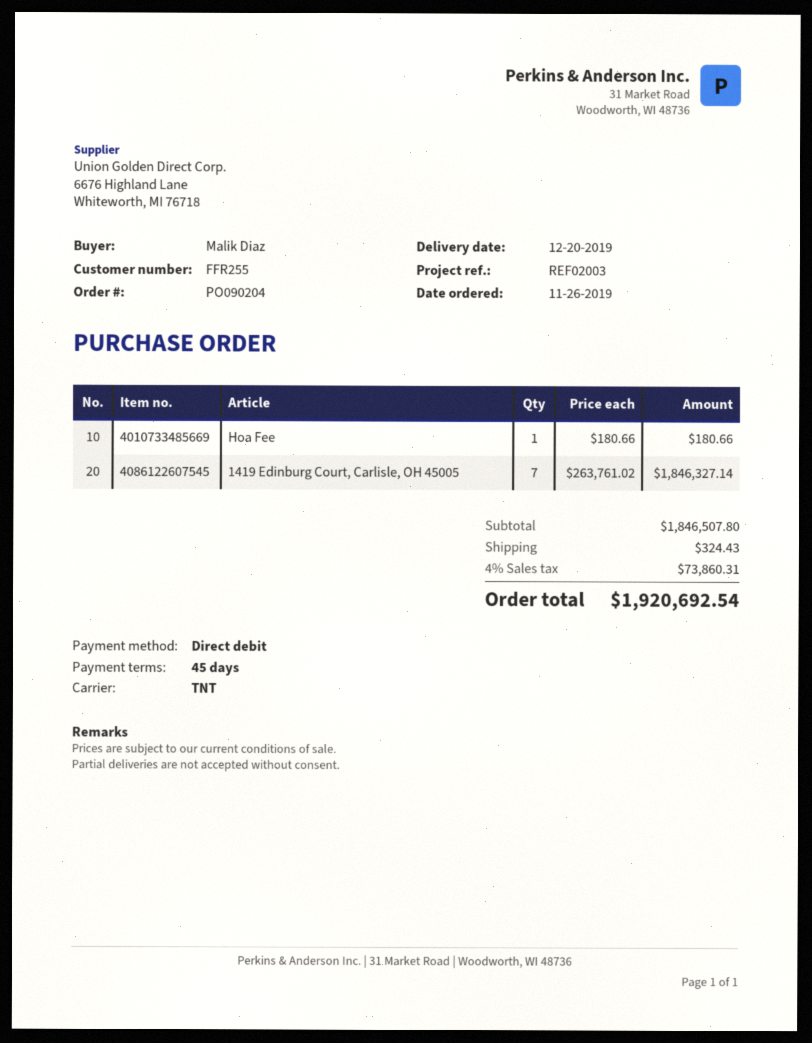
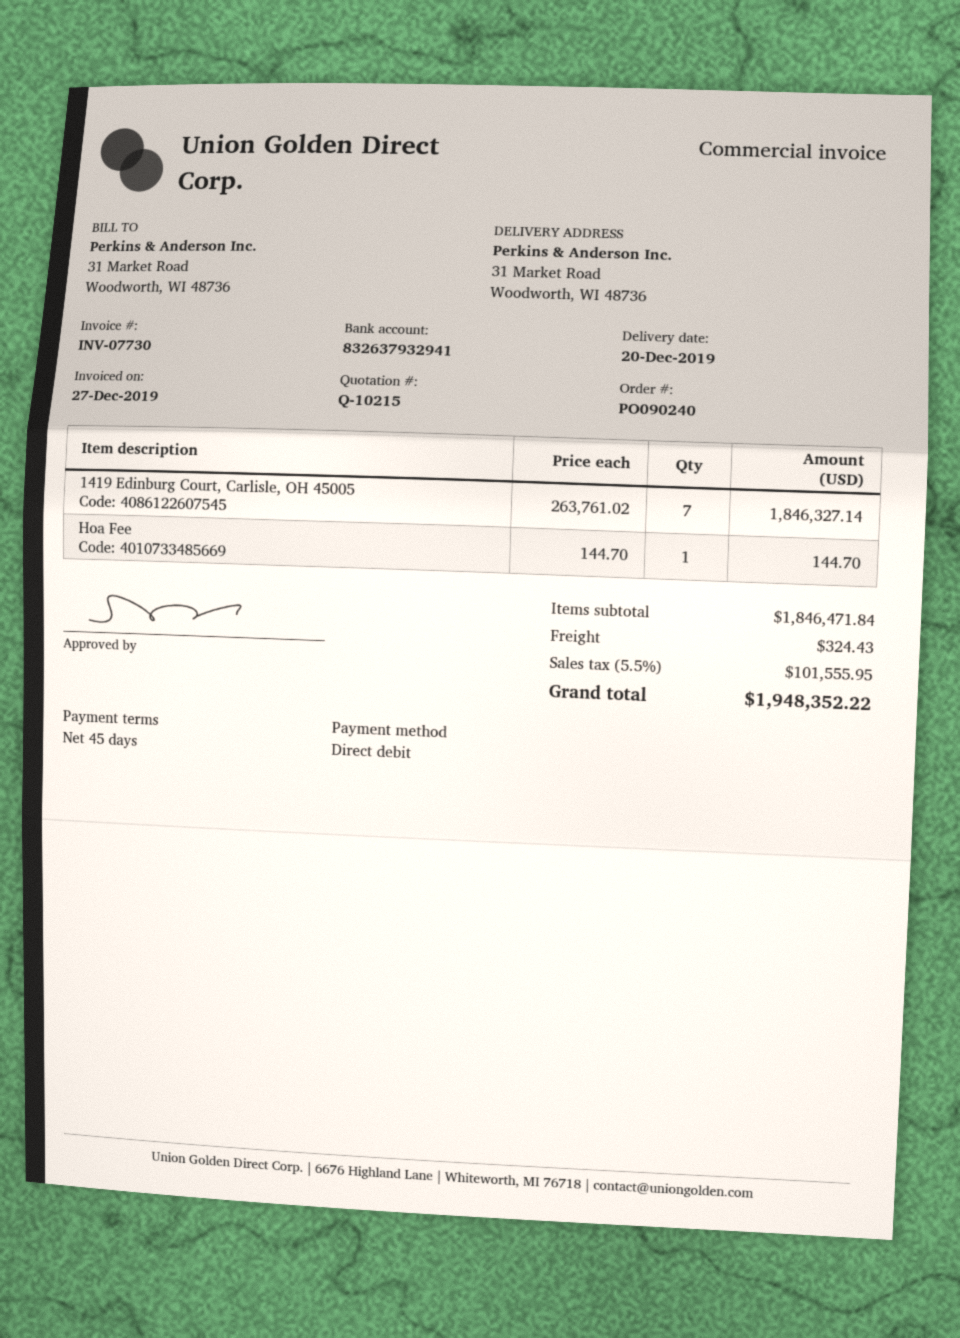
order number: PO090204 -> PO090240
Hoa Fee: 1 x 180.66 = 180.66 -> 1 x 144.70 = 144.70
subtotal: 1846507.80 -> 1846471.84
tax: 4% = 73860.31 -> 5.5% = 101555.95
total: 1920692.54 -> 1948352.22

